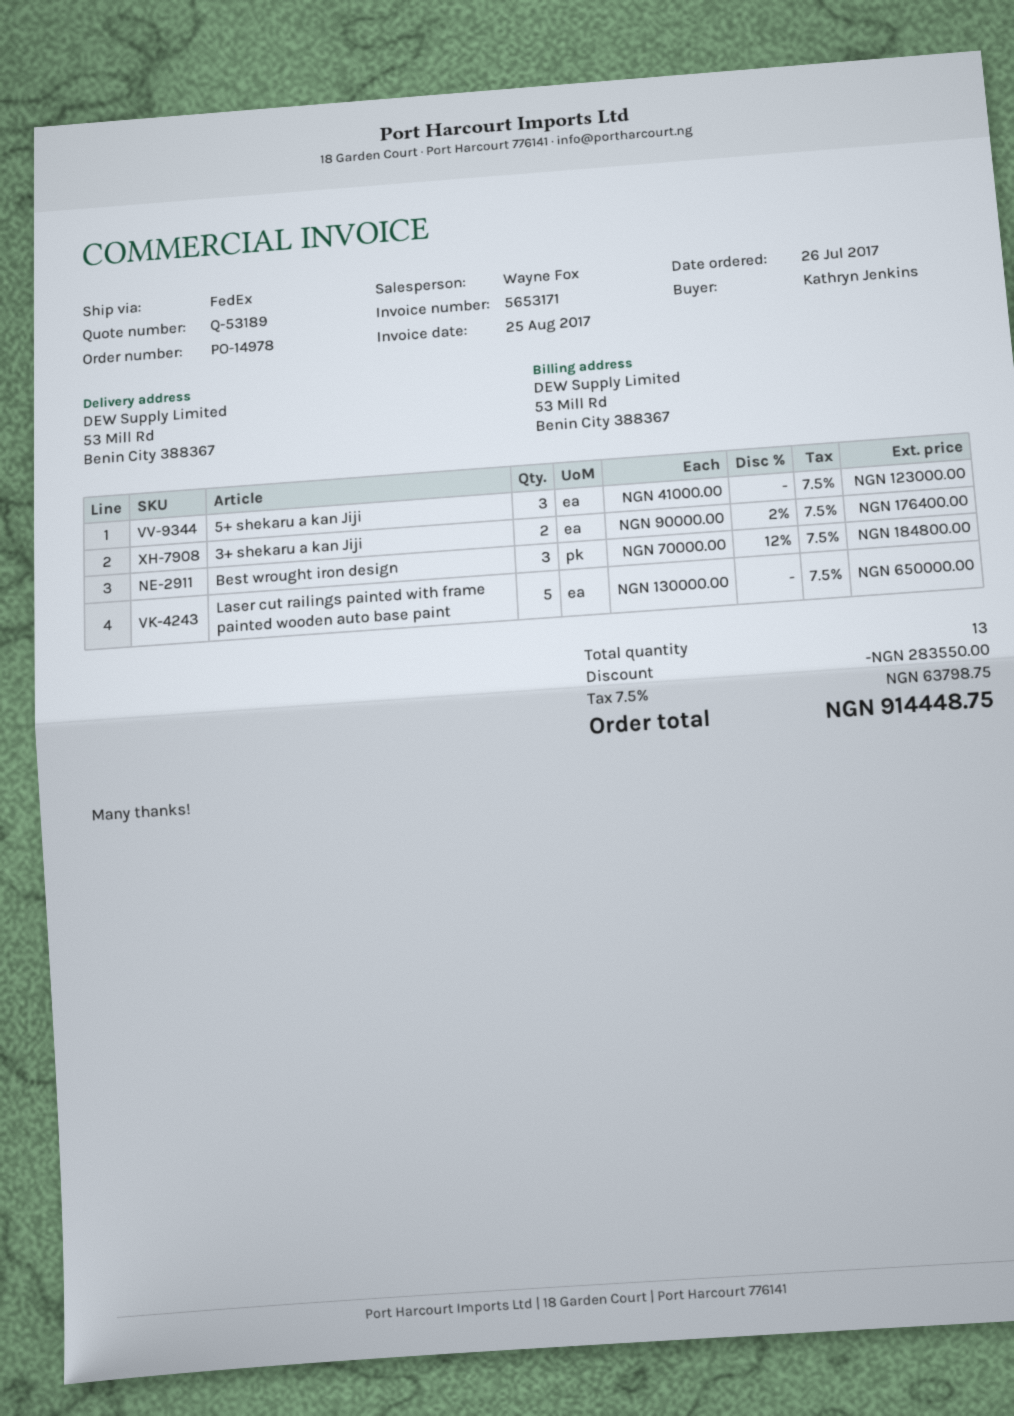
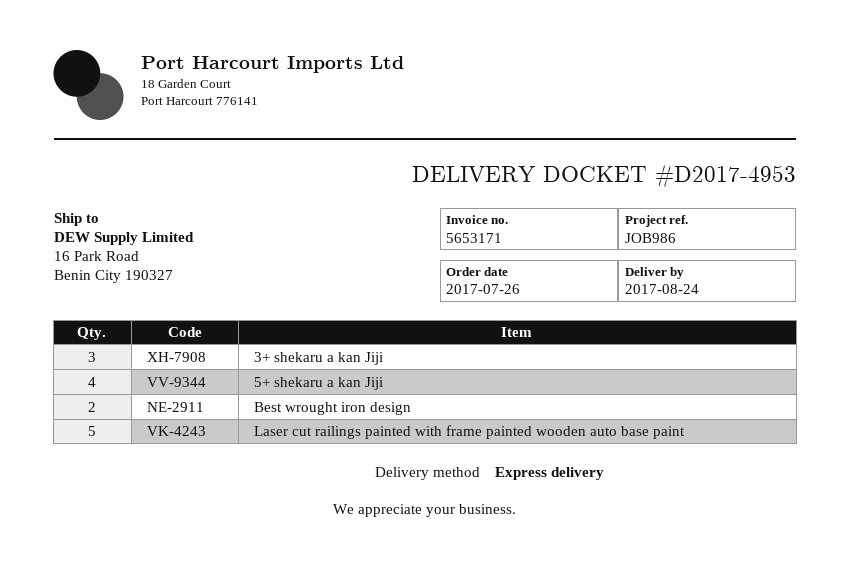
shipping method: FedEx -> express
ship to: 53 Mill Rd, Benin City 388367 -> 16 Park Road, Benin City 190327
5+ shekaru a kan Jiji: 3 -> 4
3+ shekaru a kan Jiji: 2 -> 3
Best wrought iron design: 3 -> 2

